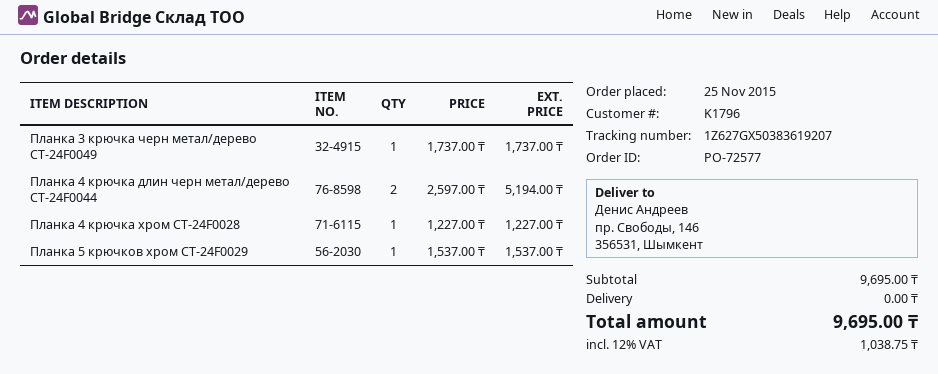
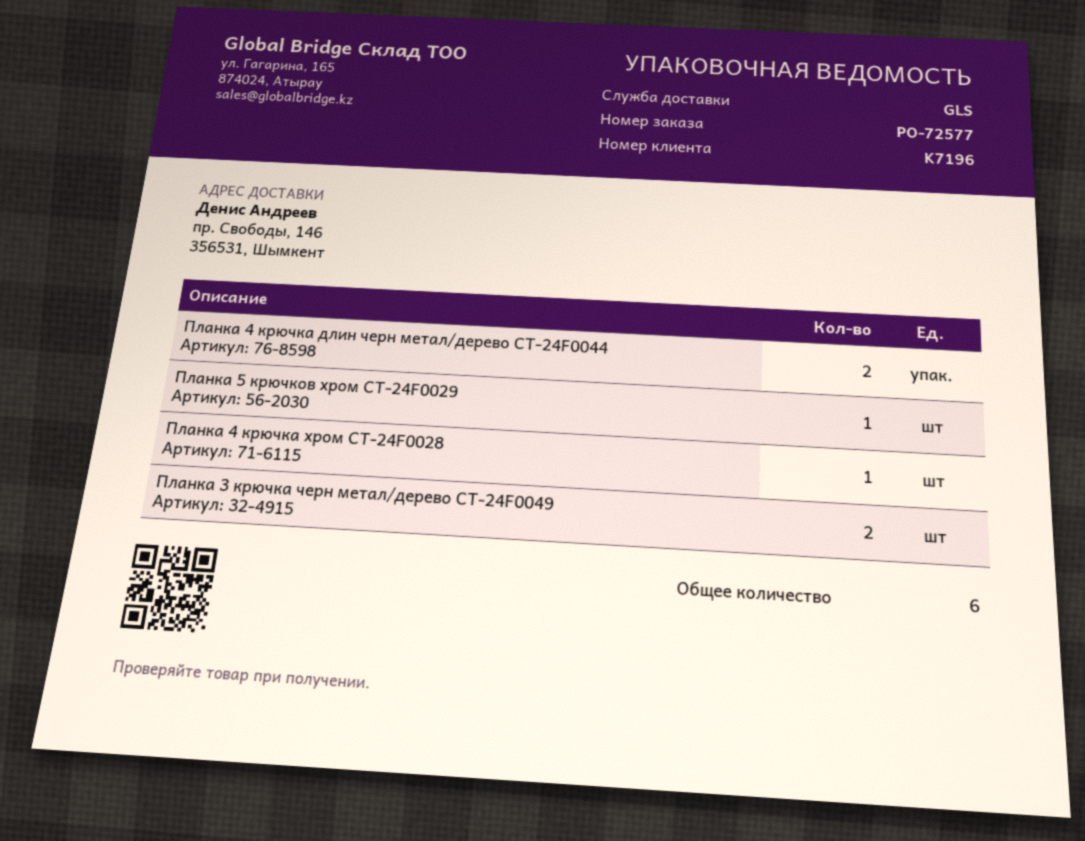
customer number: K1796 -> K7196
Планка 3 крючка черн метал/дерево CT-24F0049: 1 -> 2

